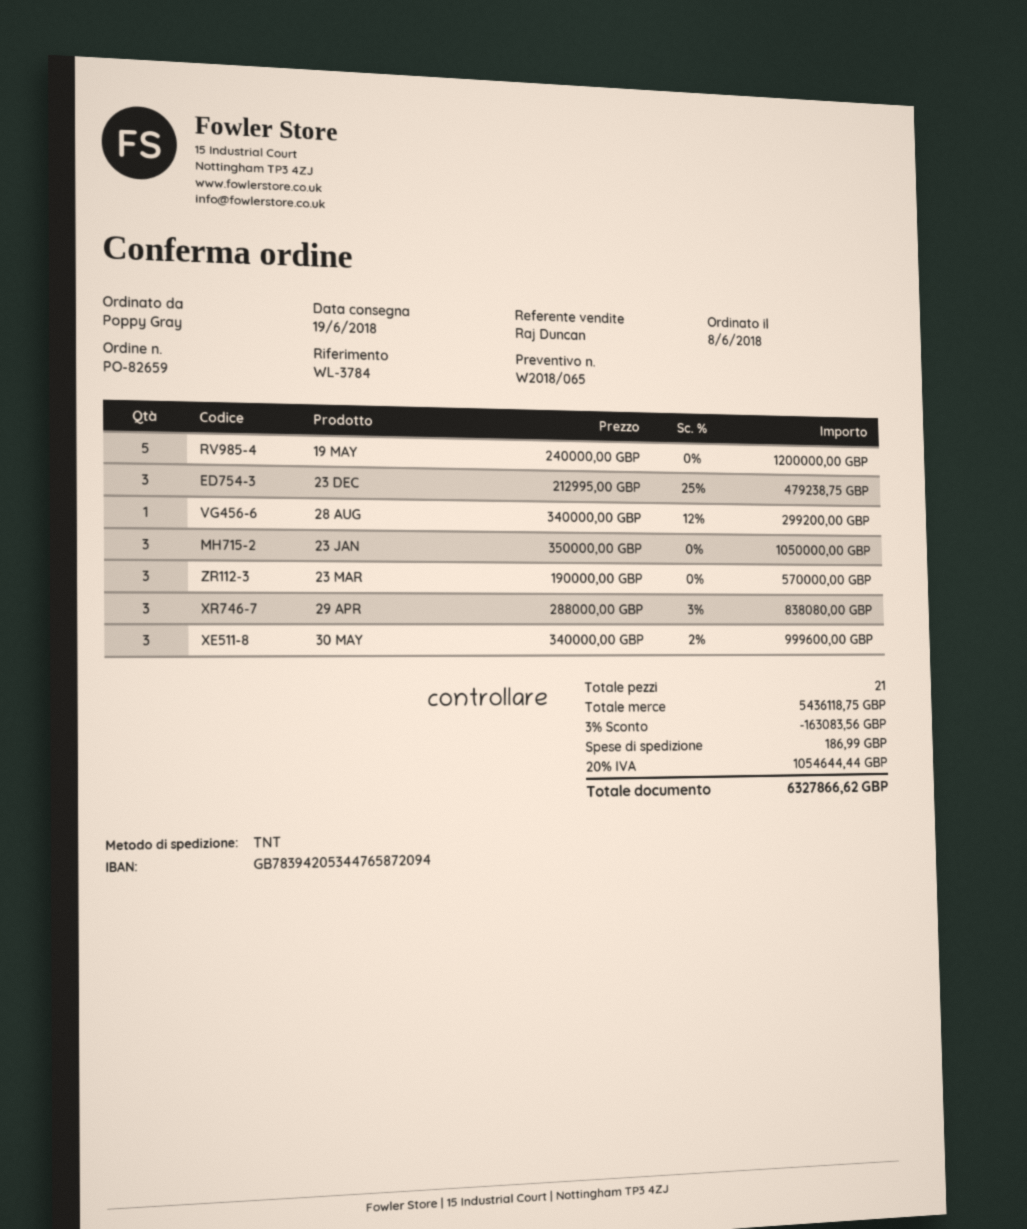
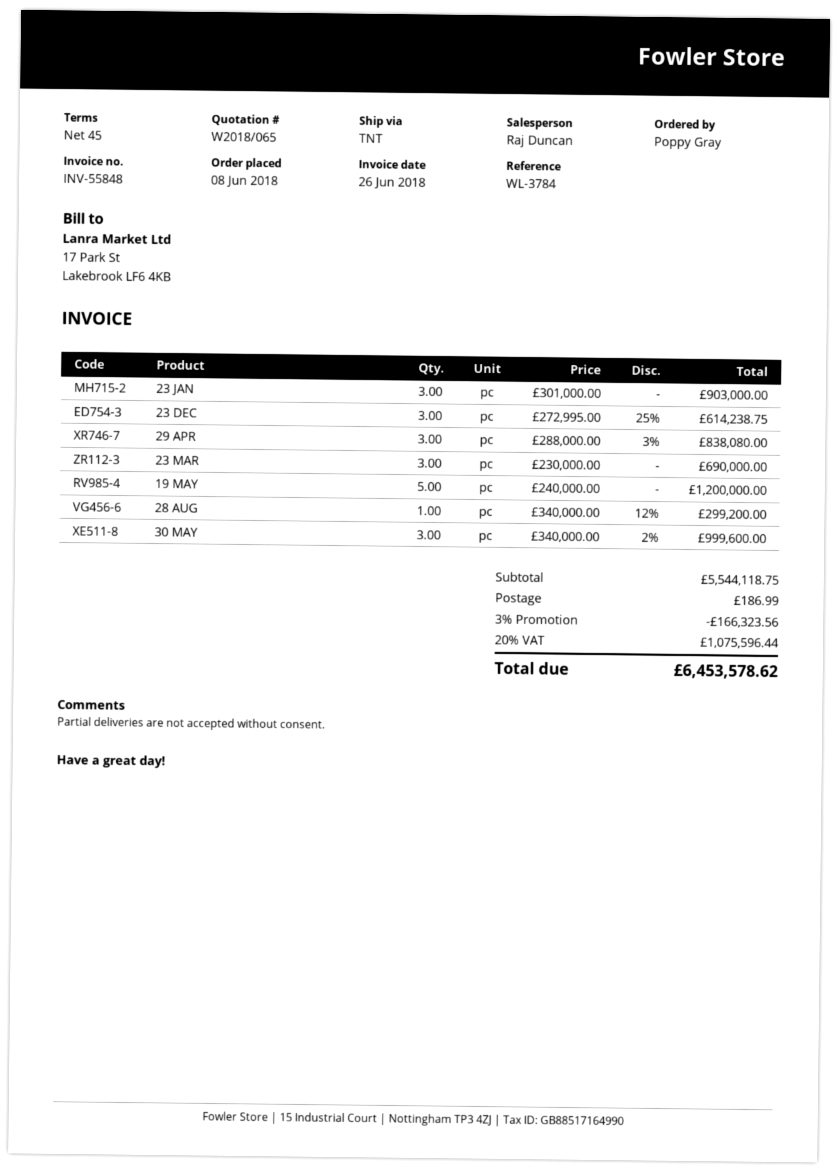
23 DEC: 3 x 212995.00 - 25% = 479238.75 -> 3 x 272995.00 - 25% = 614238.75
23 JAN: 3 x 350000.00 = 1050000.00 -> 3 x 301000.00 = 903000.00
23 MAR: 3 x 190000.00 = 570000.00 -> 3 x 230000.00 = 690000.00
subtotal: 5436118.75 -> 5544118.75
discount: 3% = 163083.56 -> 3% = 166323.56
tax: 20% = 1054644.44 -> 20% = 1075596.44
total: 6327866.62 -> 6453578.62

